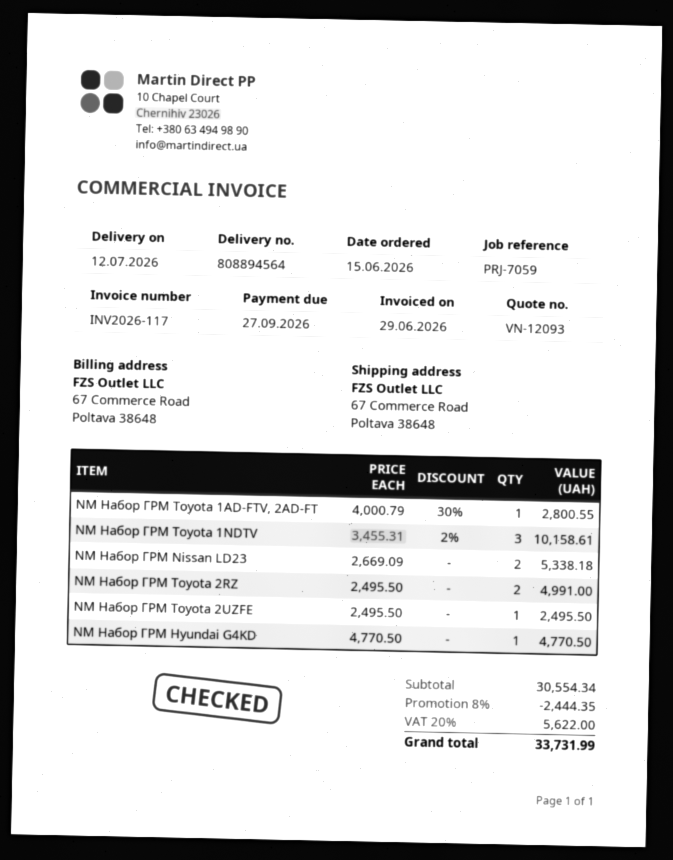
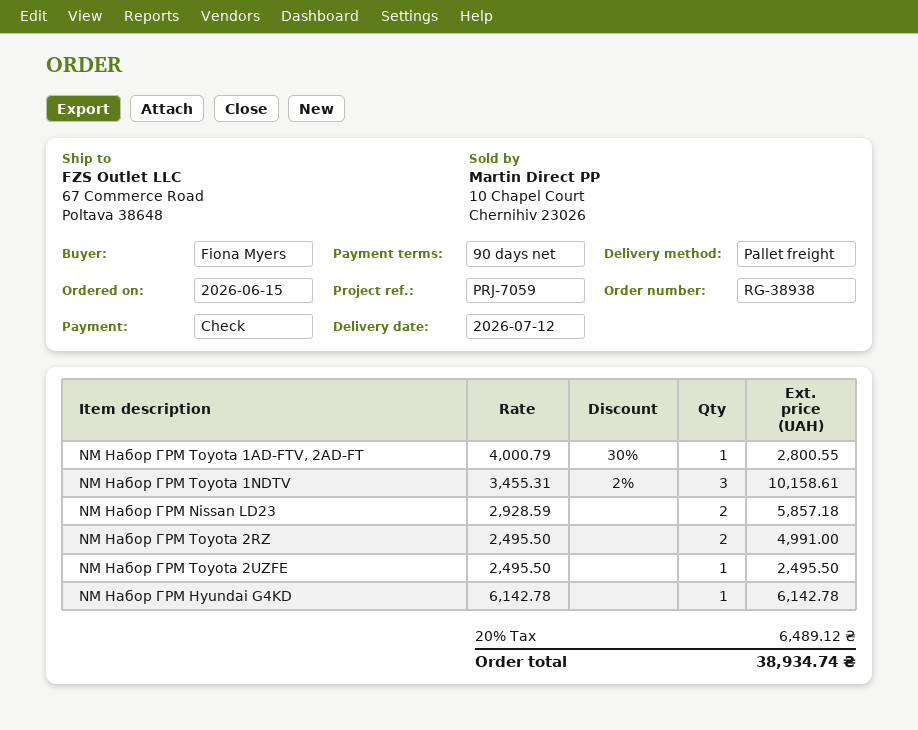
NM Набор ГРМ Nissan LD23: 2 x 2669.09 = 5338.18 -> 2 x 2928.59 = 5857.18
NM Набор ГРМ Hyundai G4KD: 1 x 4770.50 = 4770.50 -> 1 x 6142.78 = 6142.78
discount: 8% = 2444.35 -> none
tax: 20% = 5622.00 -> 20% = 6489.12
total: 33731.99 -> 38934.74

